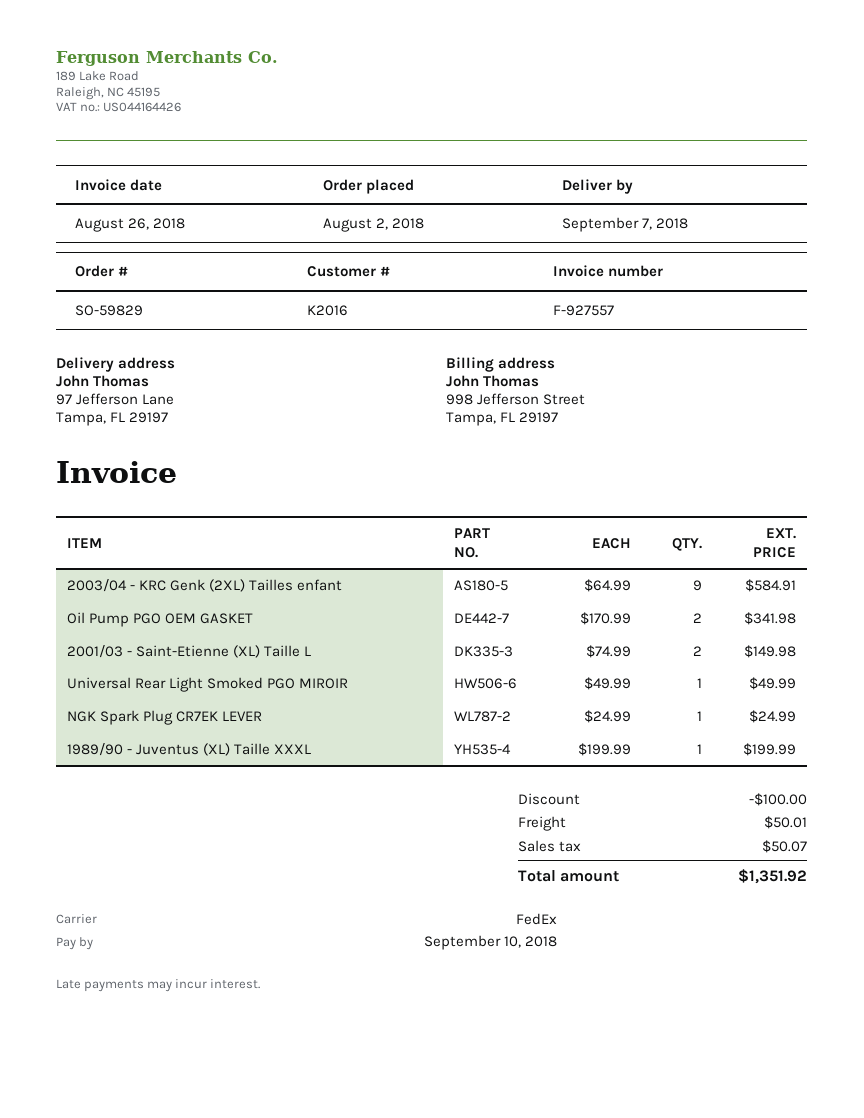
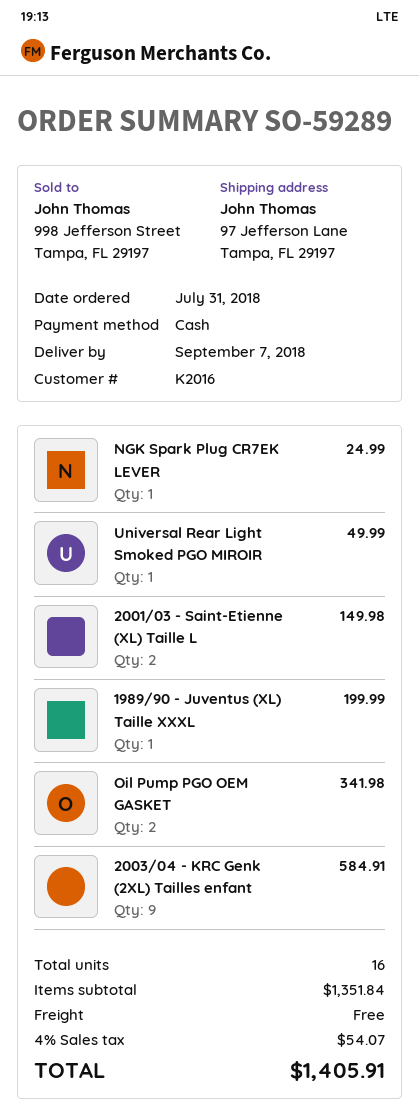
order number: SO-59829 -> SO-59289
order date: 2018-08-02 -> 2018-07-31
discount: 100.00 -> none
shipping: 50.01 -> 0.00
tax: 50.07 -> 54.07
total: 1351.92 -> 1405.91

